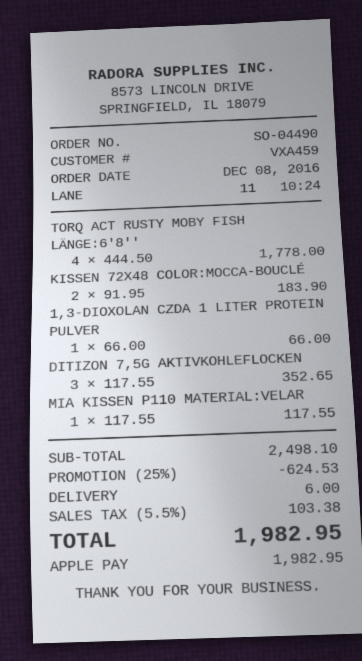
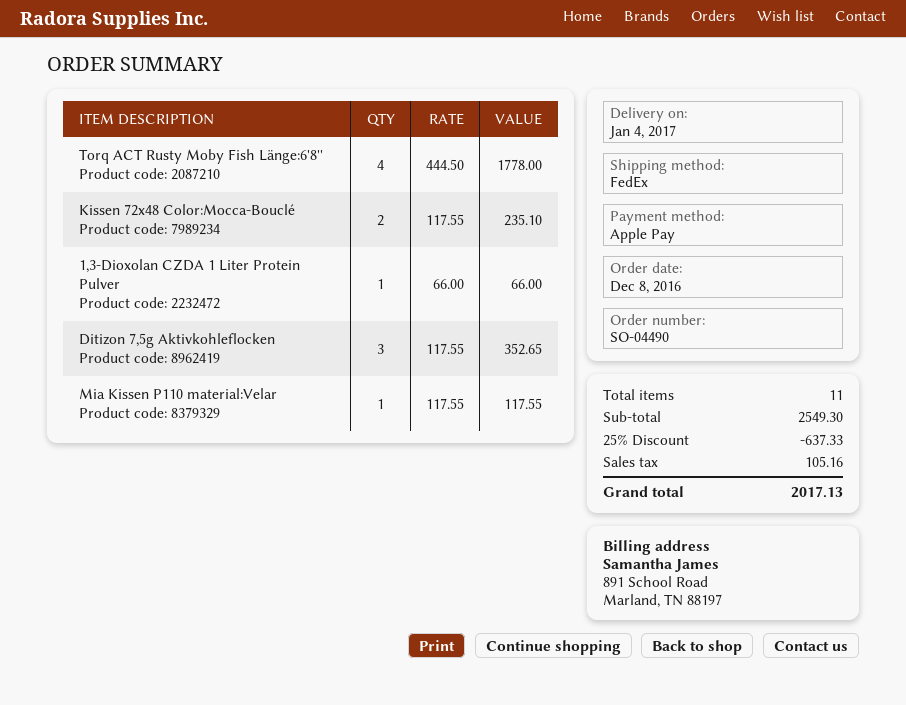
KISSEN 72X48 COLOR:MOCCA-BOUCLÉ: 2 x 91.95 = 183.90 -> 2 x 117.55 = 235.10
subtotal: 2498.10 -> 2549.30
discount: 25% = 624.53 -> 25% = 637.33
shipping: 6.00 -> none
tax: 103.38 -> 105.16
total: 1982.95 -> 2017.13

